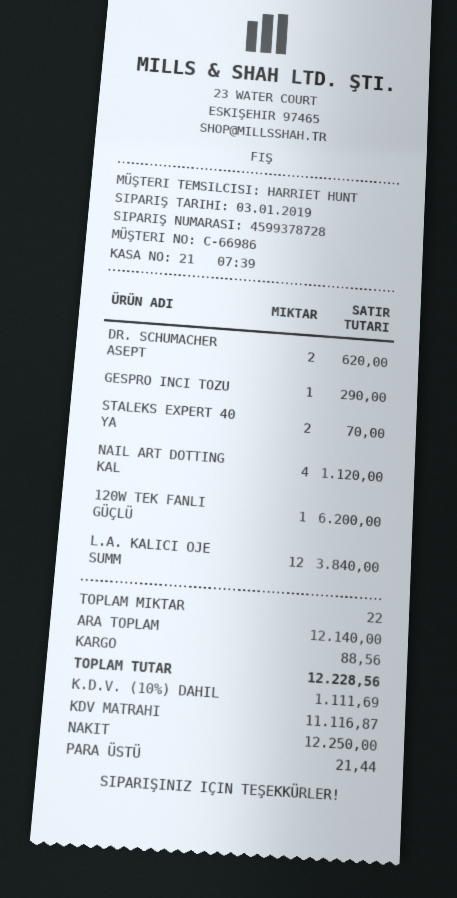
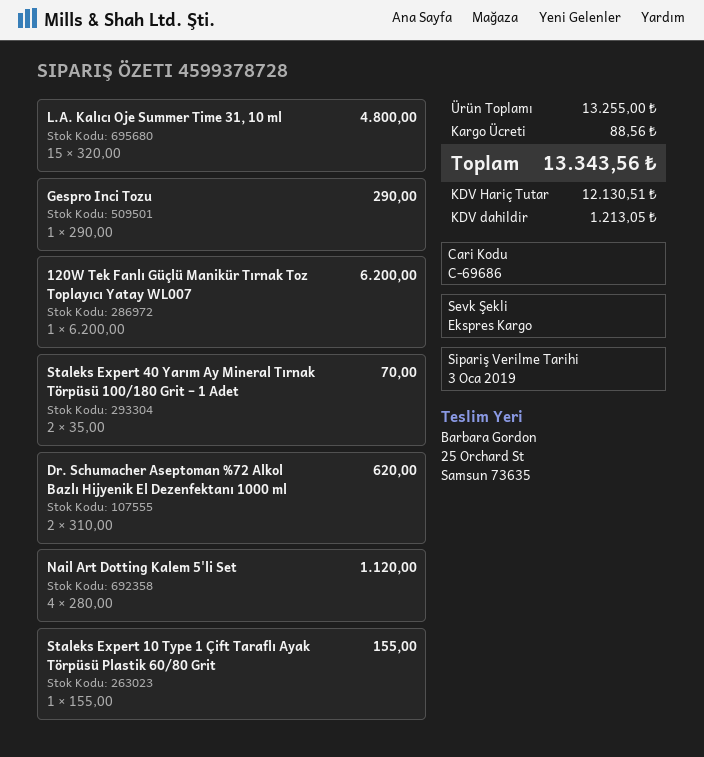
customer number: C-66986 -> C-69686
L.A. KALICI OJE SUMM: 12 for 3840.00 -> 15 for 4800.00
Staleks Expert 10 Type 1 Çift Taraflı Ayak Törpüsü Plastik 60/80 Grit: none -> 1 for 155.00
subtotal: 12140.00 -> 13255.00
net: 11116.87 -> 12130.51
tax: 1111.69 -> 1213.05
total: 12228.56 -> 13343.56

